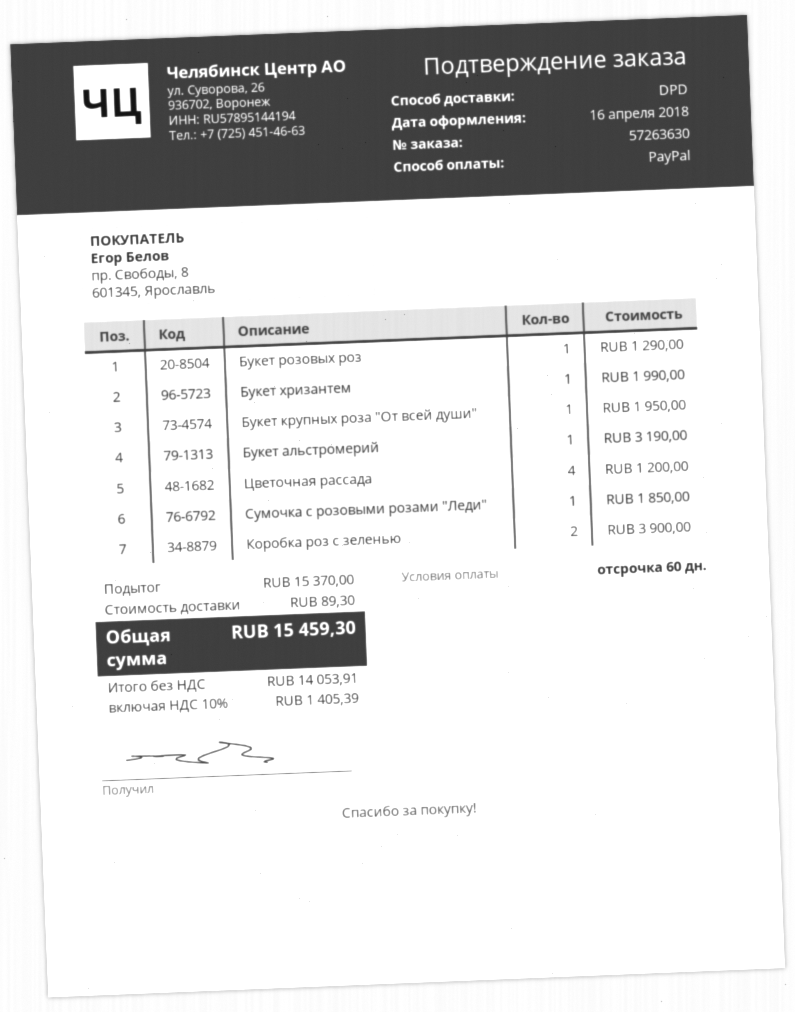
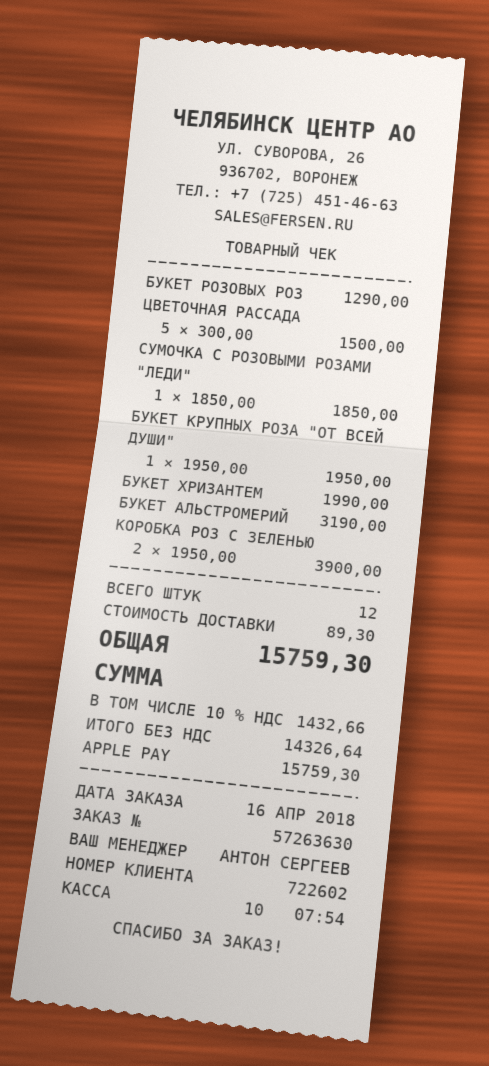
payment method: PayPal -> Apple Pay
Цветочная рассада: 4 for 1200.00 -> 5 for 1500.00
net: 14053.91 -> 14326.64
tax: 10% = 1405.39 -> 10% = 1432.66
total: 15459.30 -> 15759.30

